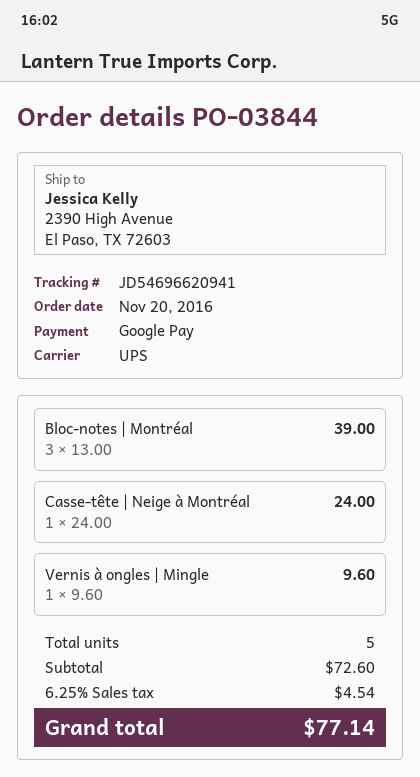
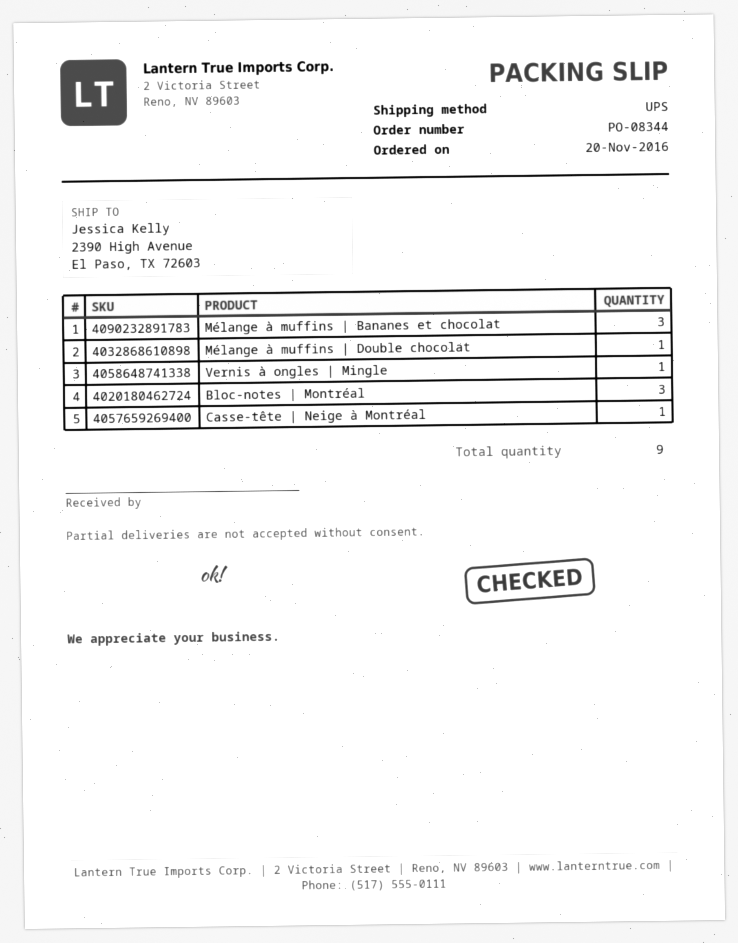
order number: PO-03844 -> PO-08344
Mélange à muffins | Bananes et chocolat: none -> 3
Mélange à muffins | Double chocolat: none -> 1
total quantity: 5 -> 9

